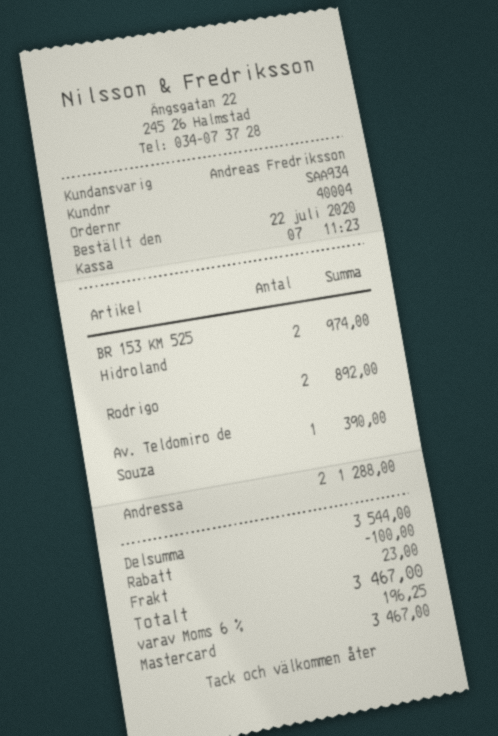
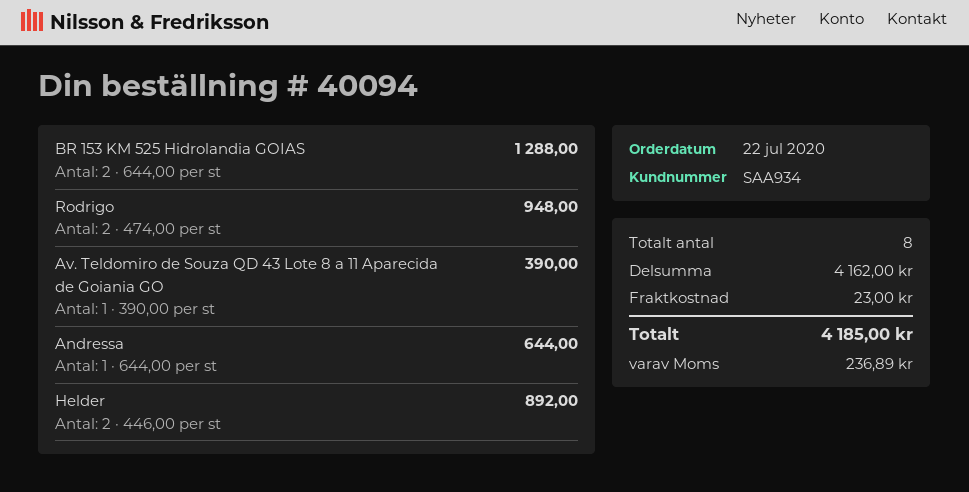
order number: 40004 -> 40094
BR 153 KM 525 Hidroland: 2 for 974.00 -> 2 for 1288.00
Rodrigo: 2 for 892.00 -> 2 for 948.00
Andressa: 2 for 1288.00 -> 1 for 644.00
Helder: none -> 2 for 892.00
subtotal: 3544.00 -> 4162.00
discount: 100.00 -> none
tax: 196.25 -> 236.89
total: 3467.00 -> 4185.00

